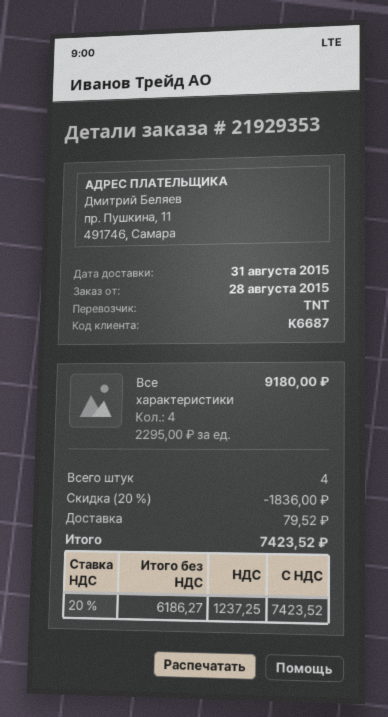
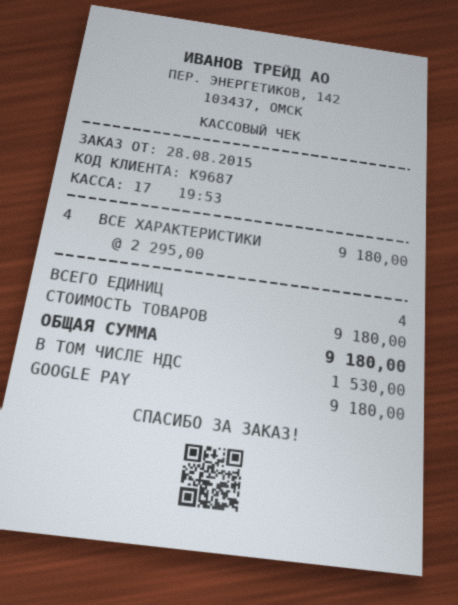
customer number: K6687 -> K9687
discount: 20% = 1836.00 -> none
shipping: 79.52 -> none
tax: 1237.25 -> 1530.00
total: 7423.52 -> 9180.00

